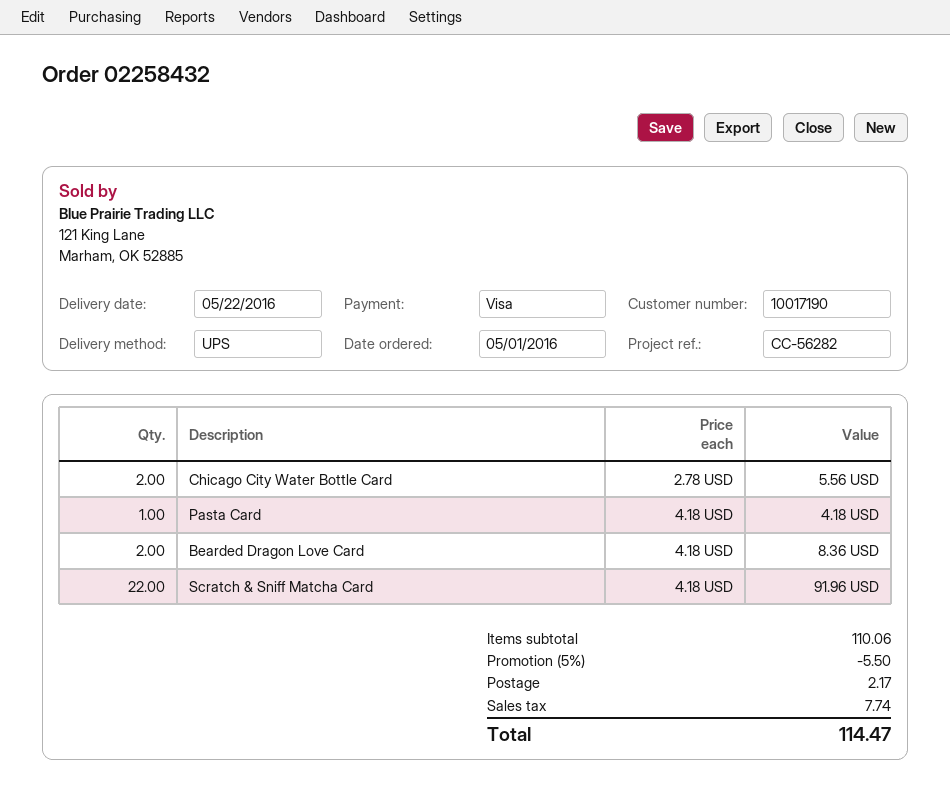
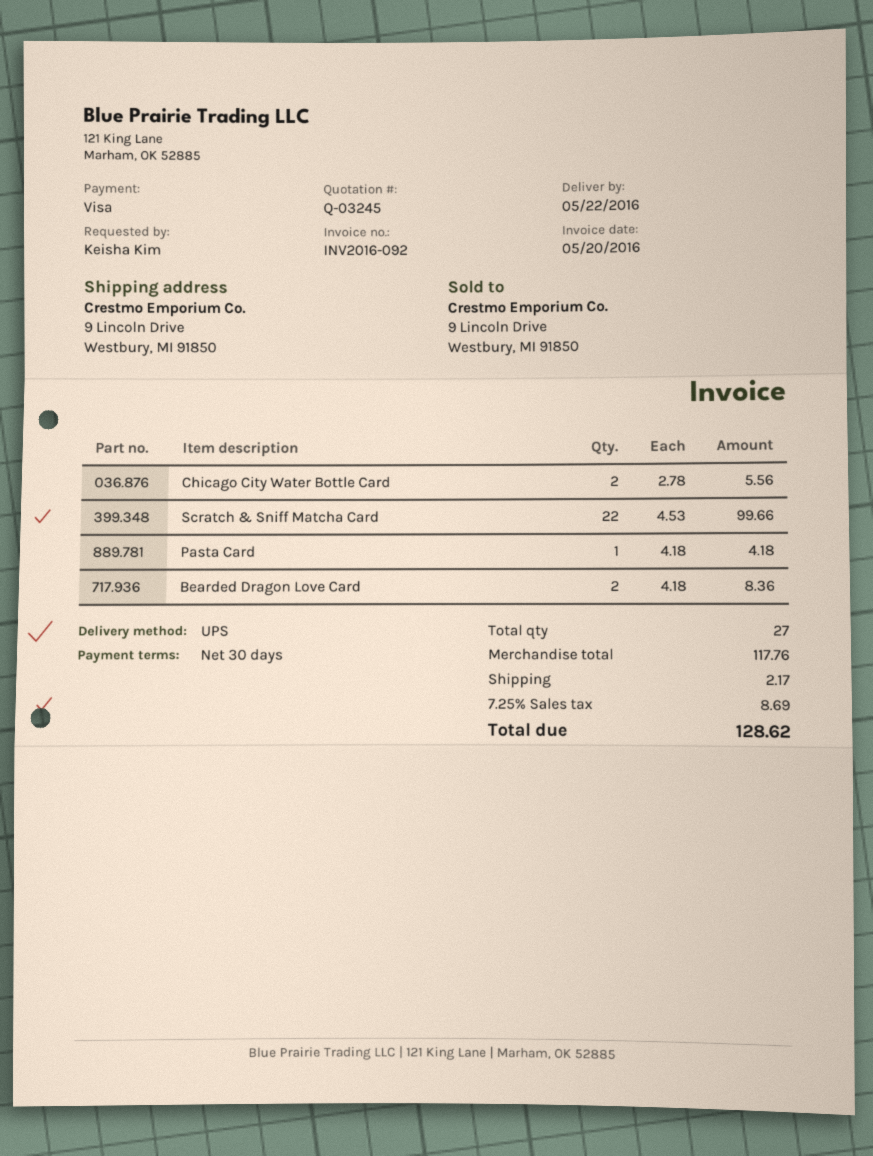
Scratch & Sniff Matcha Card: 22 x 4.18 = 91.96 -> 22 x 4.53 = 99.66
subtotal: 110.06 -> 117.76
discount: 5% = 5.50 -> none
tax: 7.74 -> 8.69
total: 114.47 -> 128.62

